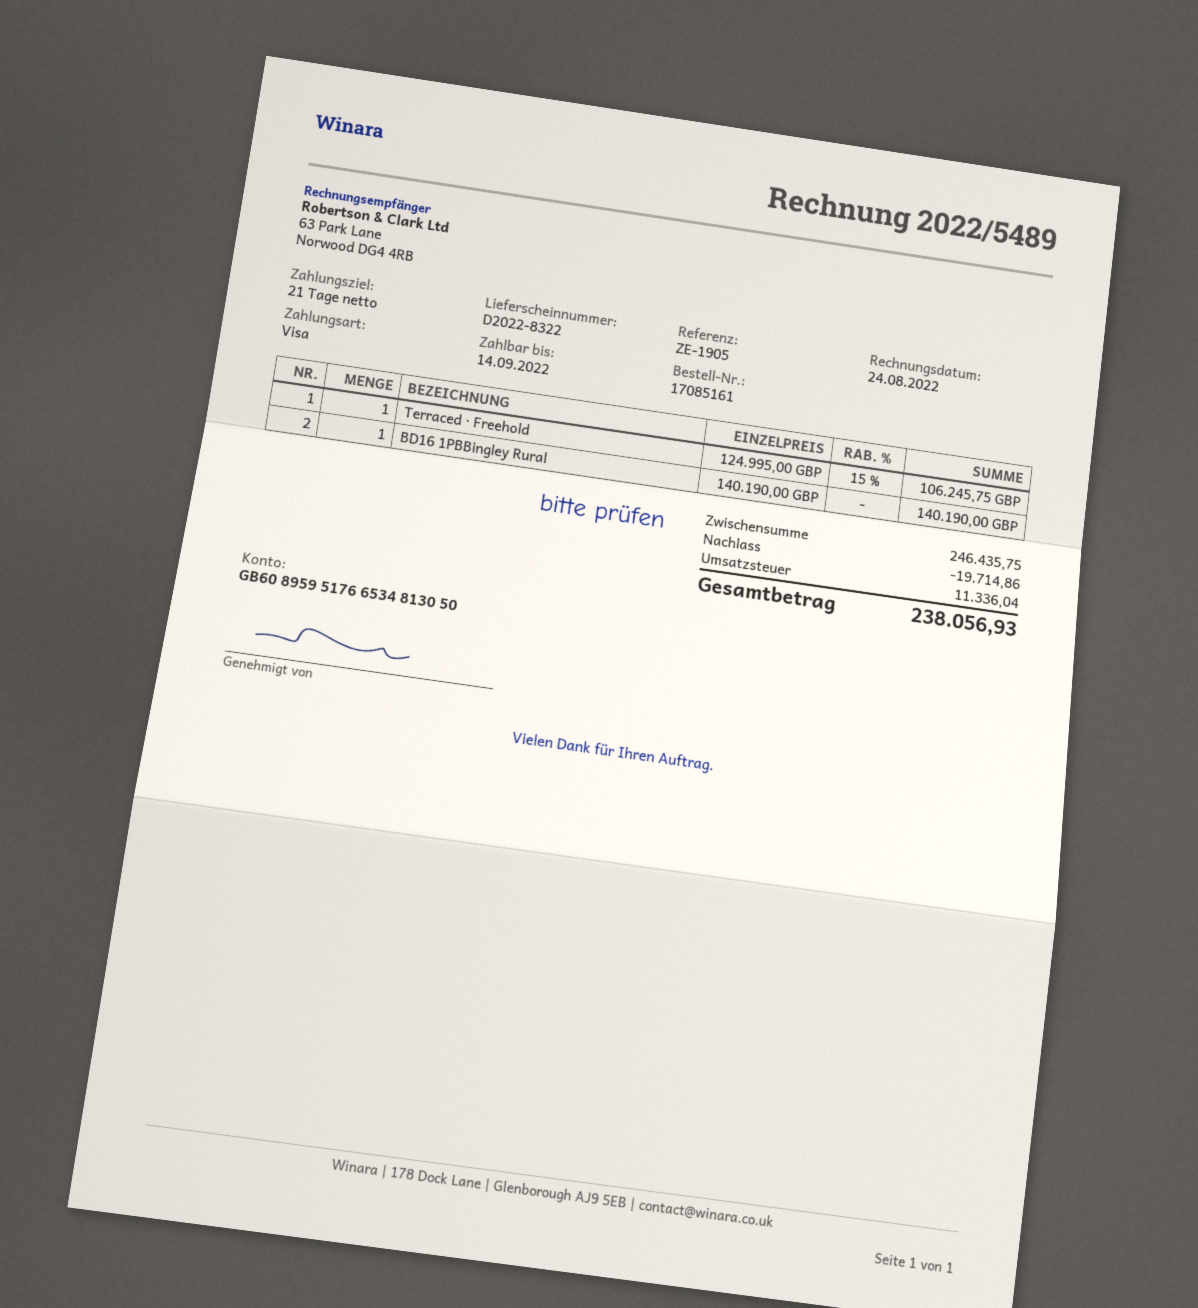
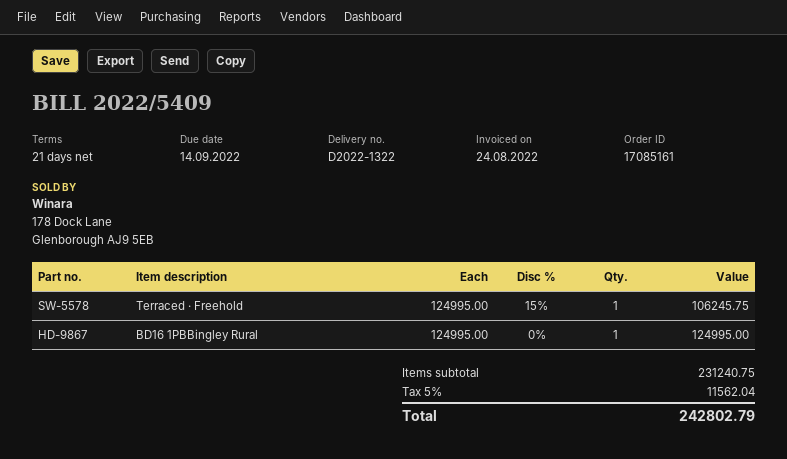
delivery note number: D2022-8322 -> D2022-1322
invoice number: 2022/5489 -> 2022/5409
BD16 1PBBingley Rural: 1 x 140190.00 = 140190.00 -> 1 x 124995.00 = 124995.00
subtotal: 246435.75 -> 231240.75
discount: 19714.86 -> none
tax: 11336.04 -> 11562.04
total: 238056.93 -> 242802.79

